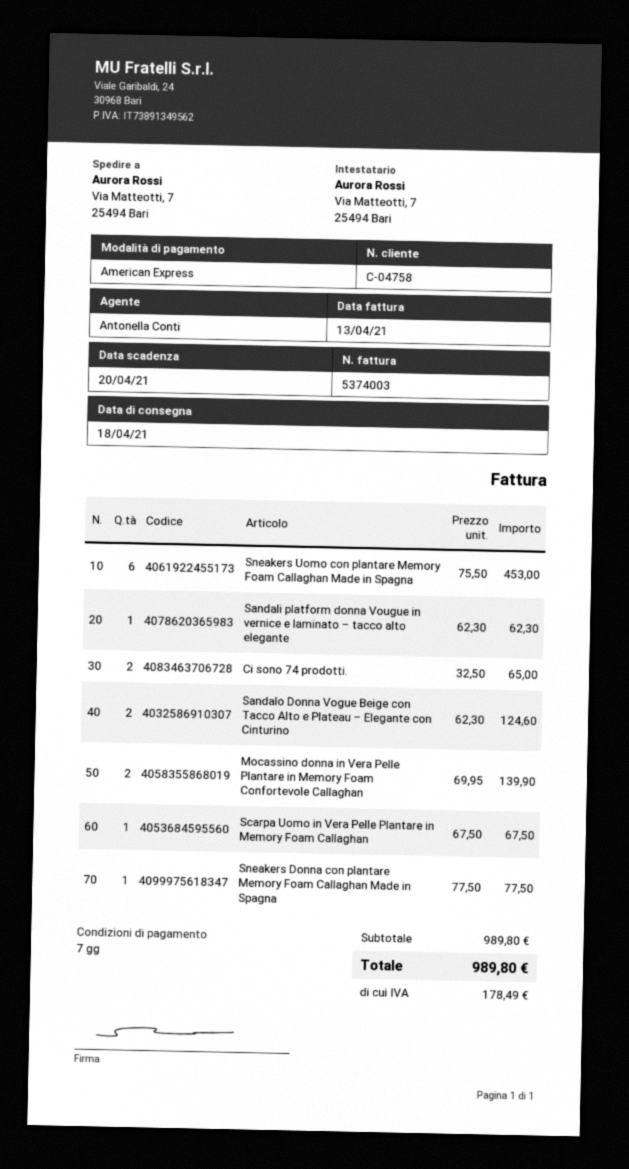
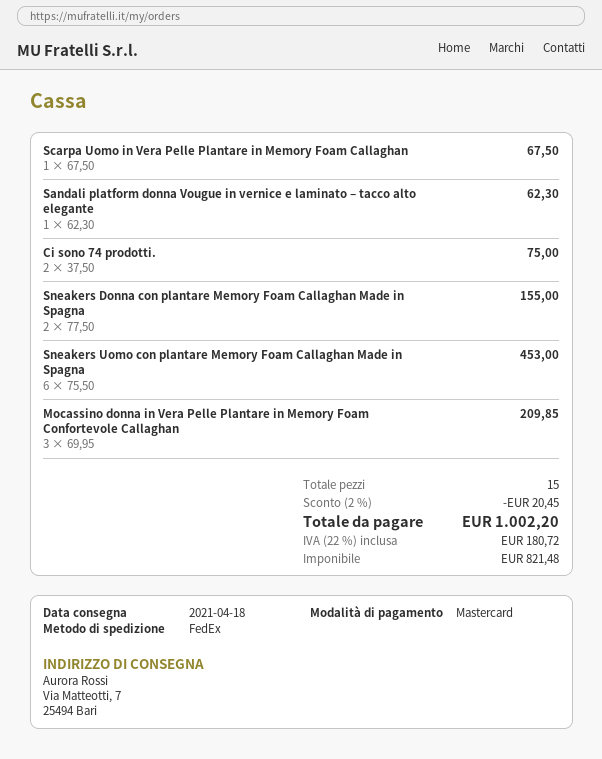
payment method: American Express -> Mastercard
Ci sono 74 prodotti.: 2 x 32.50 = 65.00 -> 2 x 37.50 = 75.00
Sandalo Donna Vogue Beige con Tacco Alto e Plateau – Elegante con Cinturino: 2 x 62.30 = 124.60 -> none
Mocassino donna in Vera Pelle Plantare in Memory Foam Confortevole Callaghan: 2 x 69.95 = 139.90 -> 3 x 69.95 = 209.85
Sneakers Donna con plantare Memory Foam Callaghan Made in Spagna: 1 x 77.50 = 77.50 -> 2 x 77.50 = 155.00
discount: none -> 2% = 20.45
tax: 178.49 -> 180.72
total: 989.80 -> 1002.20

